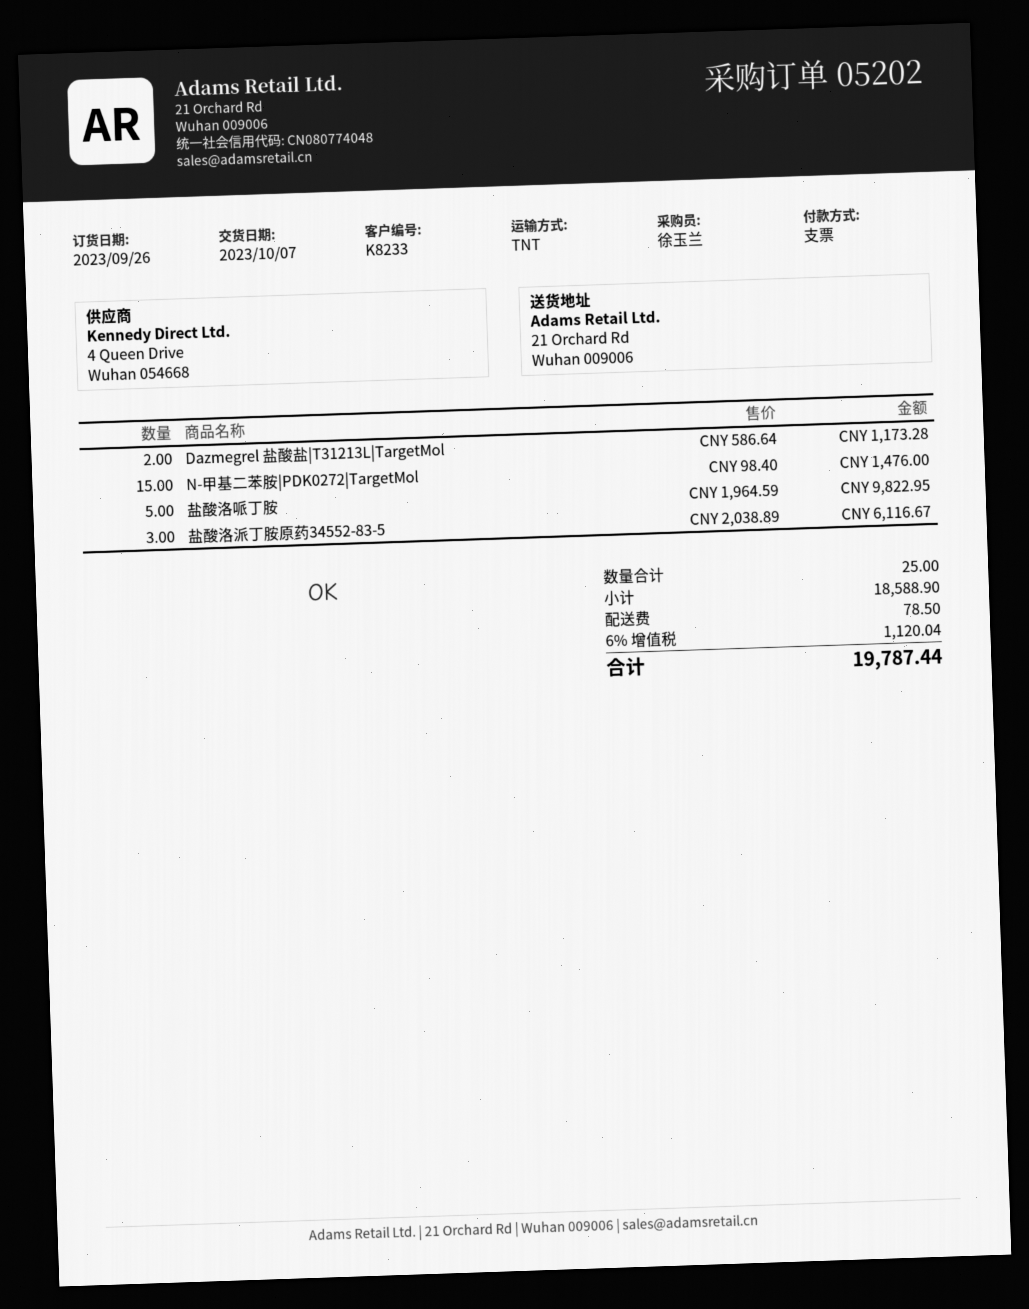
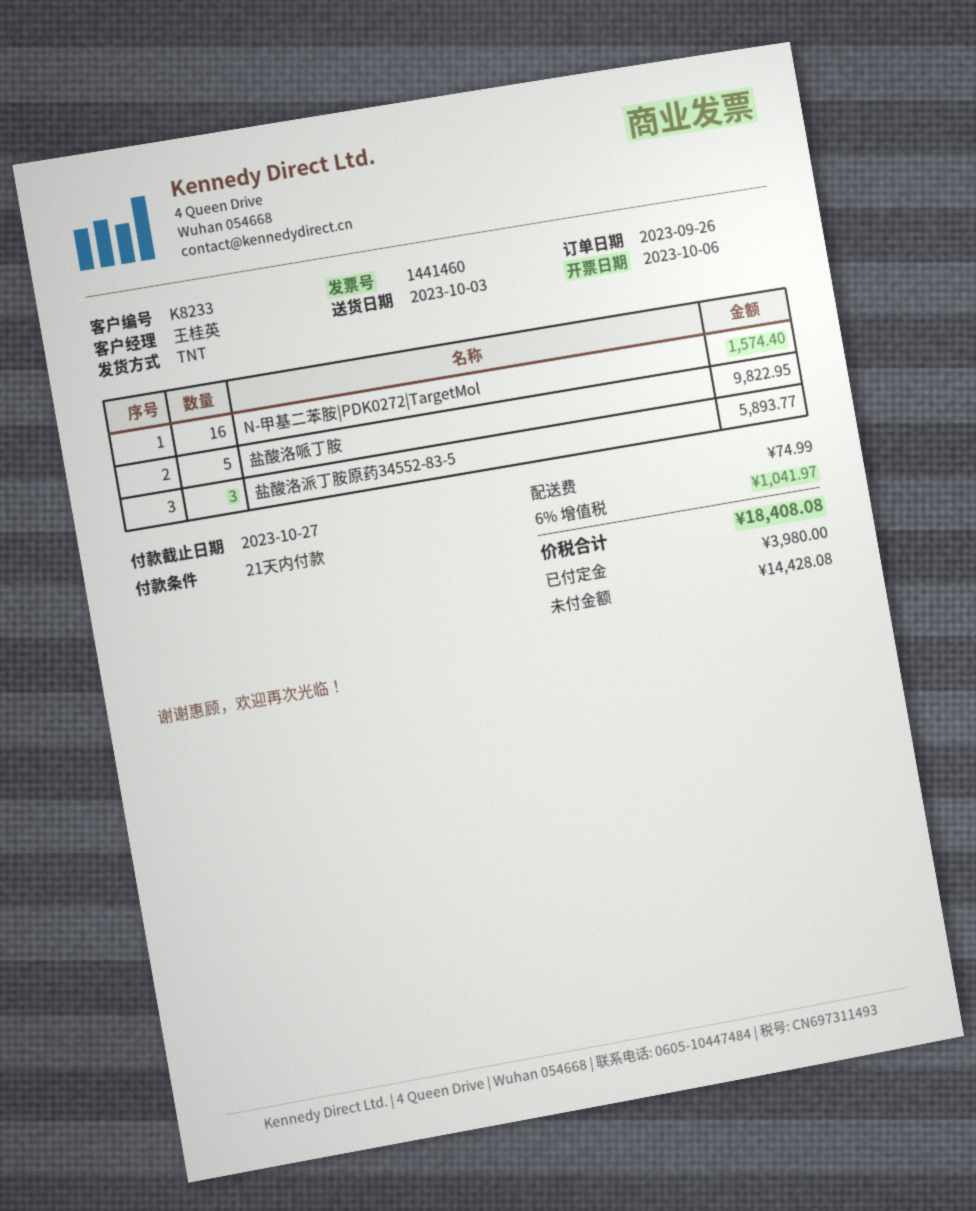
delivery date: 2023-10-07 -> 2023-10-03
Dazmegrel 盐酸盐|T31213L|TargetMol: 2 for 1173.28 -> none
N-甲基二苯胺|PDK0272|TargetMol: 15 for 1476.00 -> 16 for 1574.40
盐酸洛派丁胺原药34552-83-5: 3 for 6116.67 -> 3 for 5893.77
shipping: 78.50 -> 74.99
tax: 6% = 1120.04 -> 6% = 1041.97
total: 19787.44 -> 18408.08

